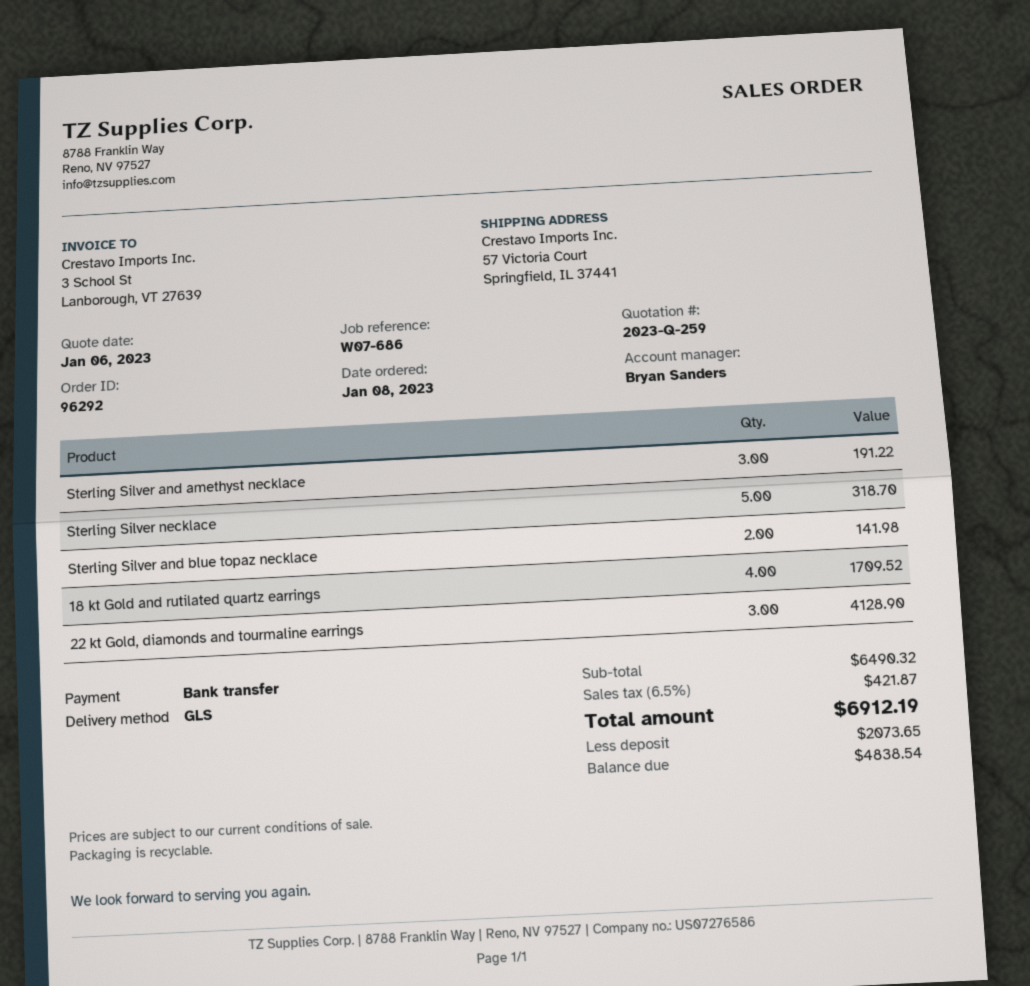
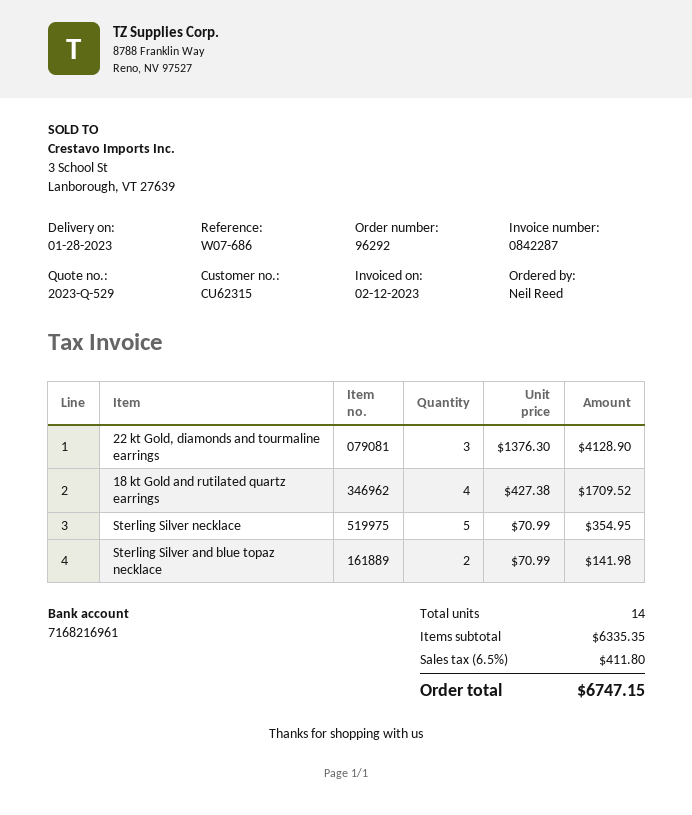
quote number: 2023-Q-259 -> 2023-Q-529
Sterling Silver and amethyst necklace: 3 for 191.22 -> none
Sterling Silver necklace: 5 for 318.70 -> 5 for 354.95
subtotal: 6490.32 -> 6335.35
tax: 6.5% = 421.87 -> 6.5% = 411.80
total: 6912.19 -> 6747.15

